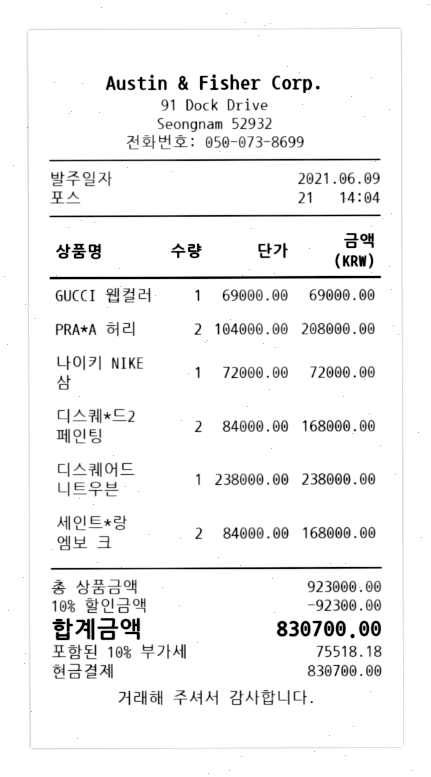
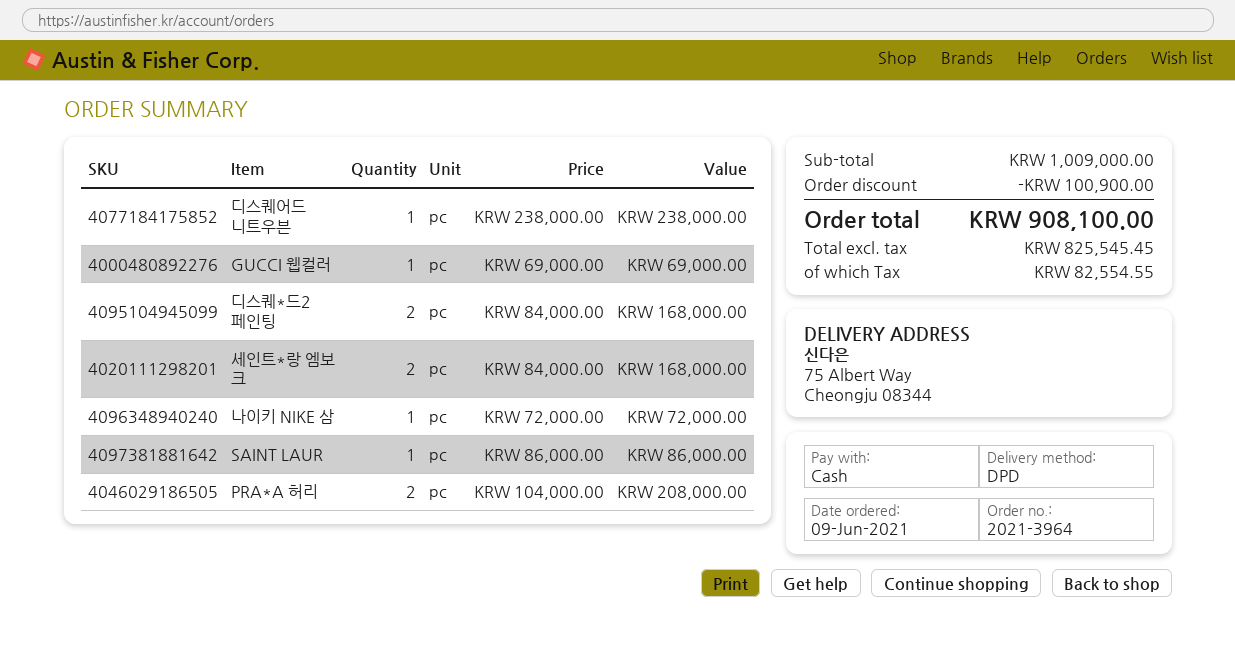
SAINT LAUR: none -> 1 x 86000.00 = 86000.00
subtotal: 923000.00 -> 1009000.00
discount: 92300.00 -> 100900.00
tax: 75518.18 -> 82554.55
total: 830700.00 -> 908100.00

